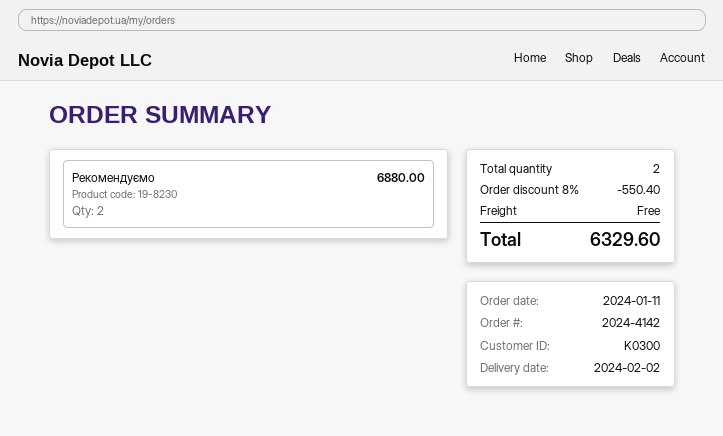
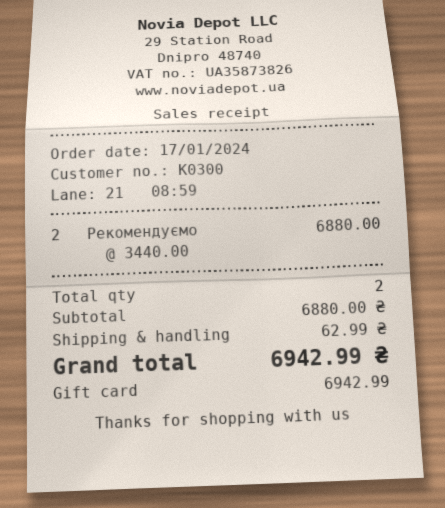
order date: 2024-01-11 -> 2024-01-17
discount: 8% = 550.40 -> none
shipping: 0.00 -> 62.99
total: 6329.60 -> 6942.99

